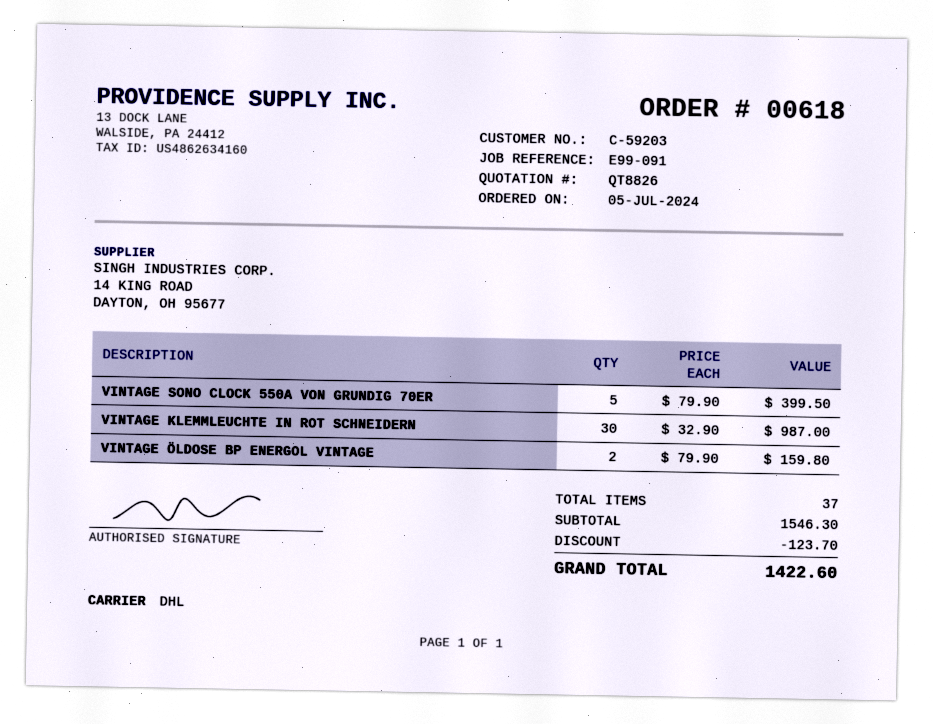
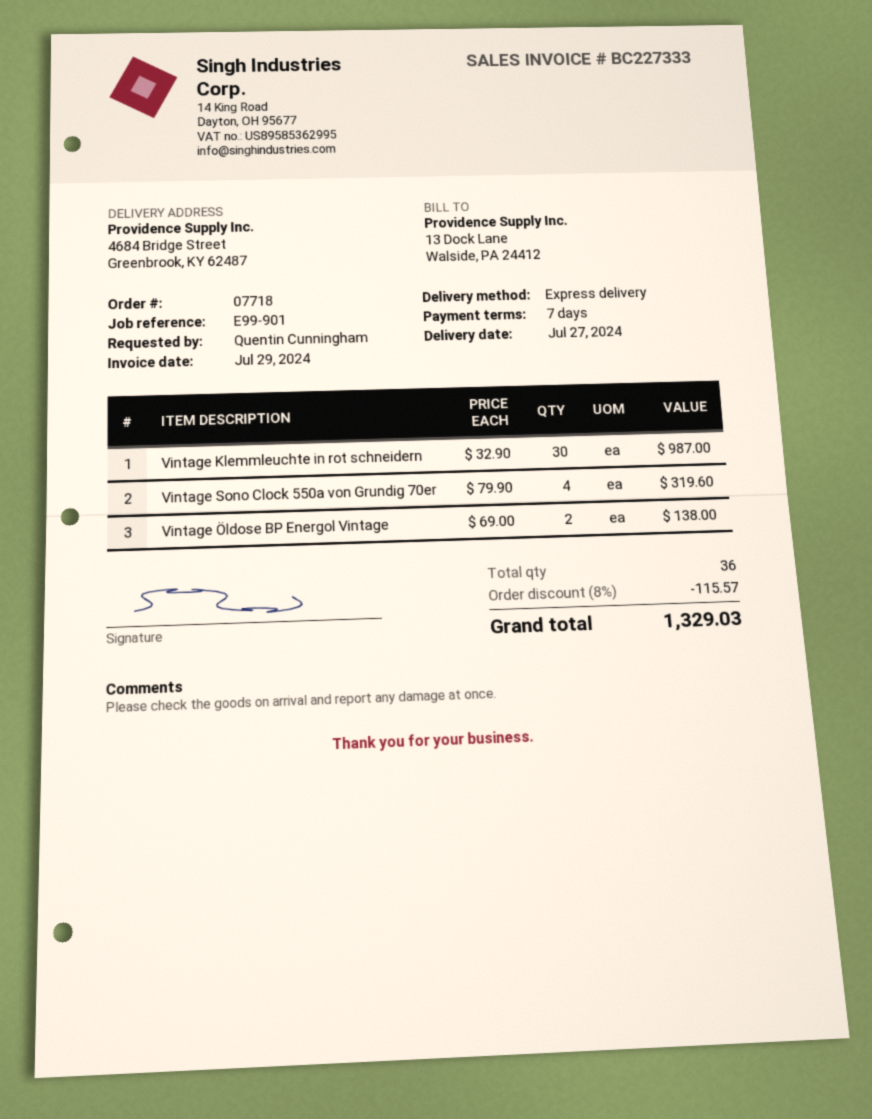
order number: 00618 -> 07718
reference: E99-091 -> E99-901
shipping method: DHL -> express
VINTAGE SONO CLOCK 550A VON GRUNDIG 70ER: 5 x 79.90 = 399.50 -> 4 x 79.90 = 319.60
VINTAGE ÖLDOSE BP ENERGOL VINTAGE: 2 x 79.90 = 159.80 -> 2 x 69.00 = 138.00
total quantity: 37 -> 36
discount: 123.70 -> 115.57
total: 1422.60 -> 1329.03

